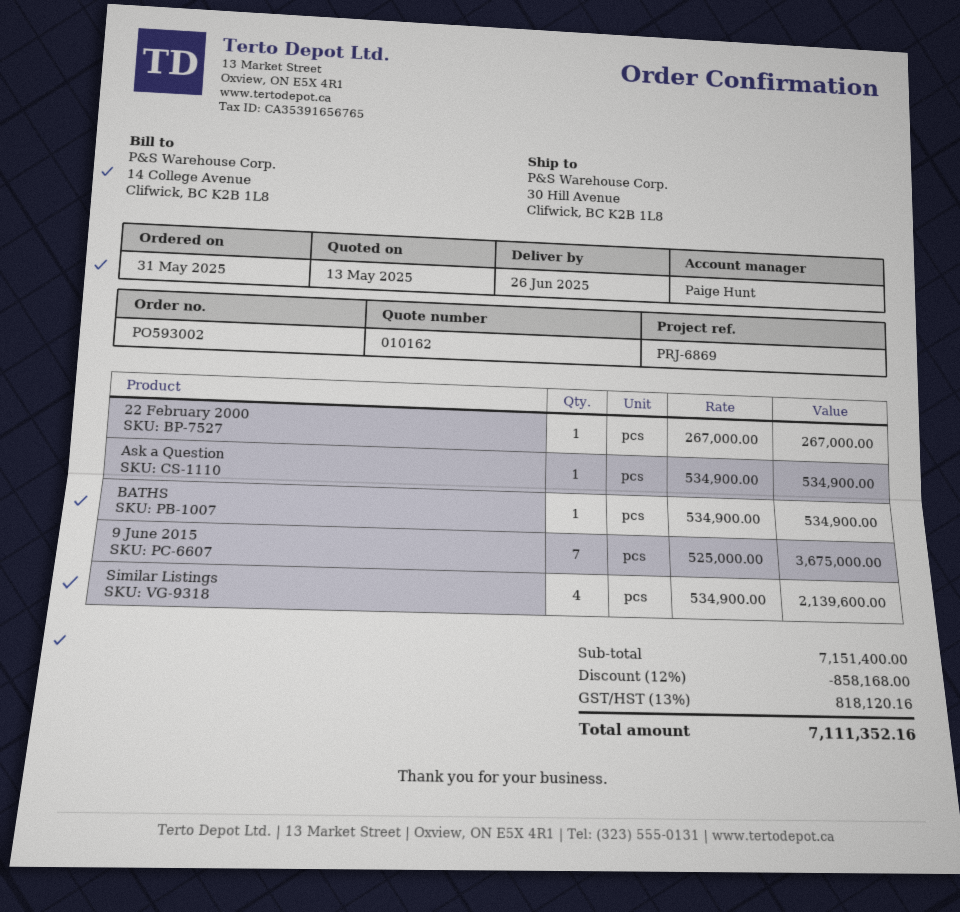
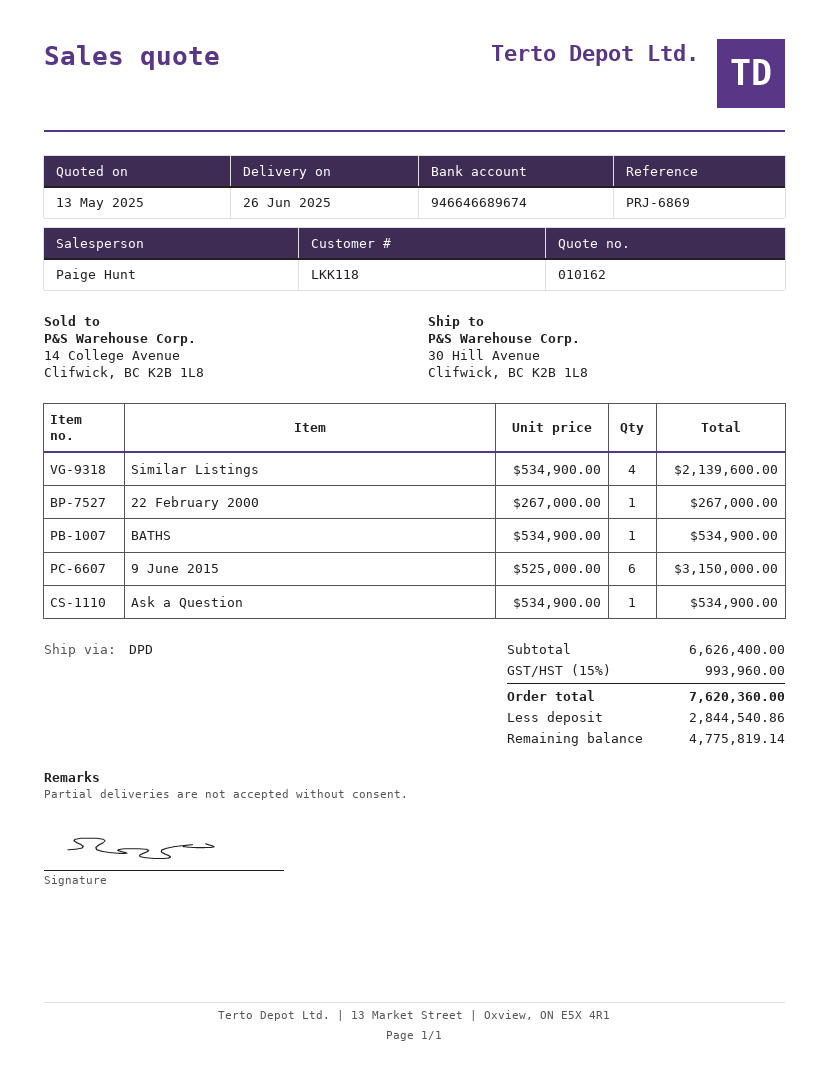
9 June 2015: 7 x 525000.00 = 3675000.00 -> 6 x 525000.00 = 3150000.00
subtotal: 7151400.00 -> 6626400.00
discount: 12% = 858168.00 -> none
tax: 13% = 818120.16 -> 15% = 993960.00
total: 7111352.16 -> 7620360.00

